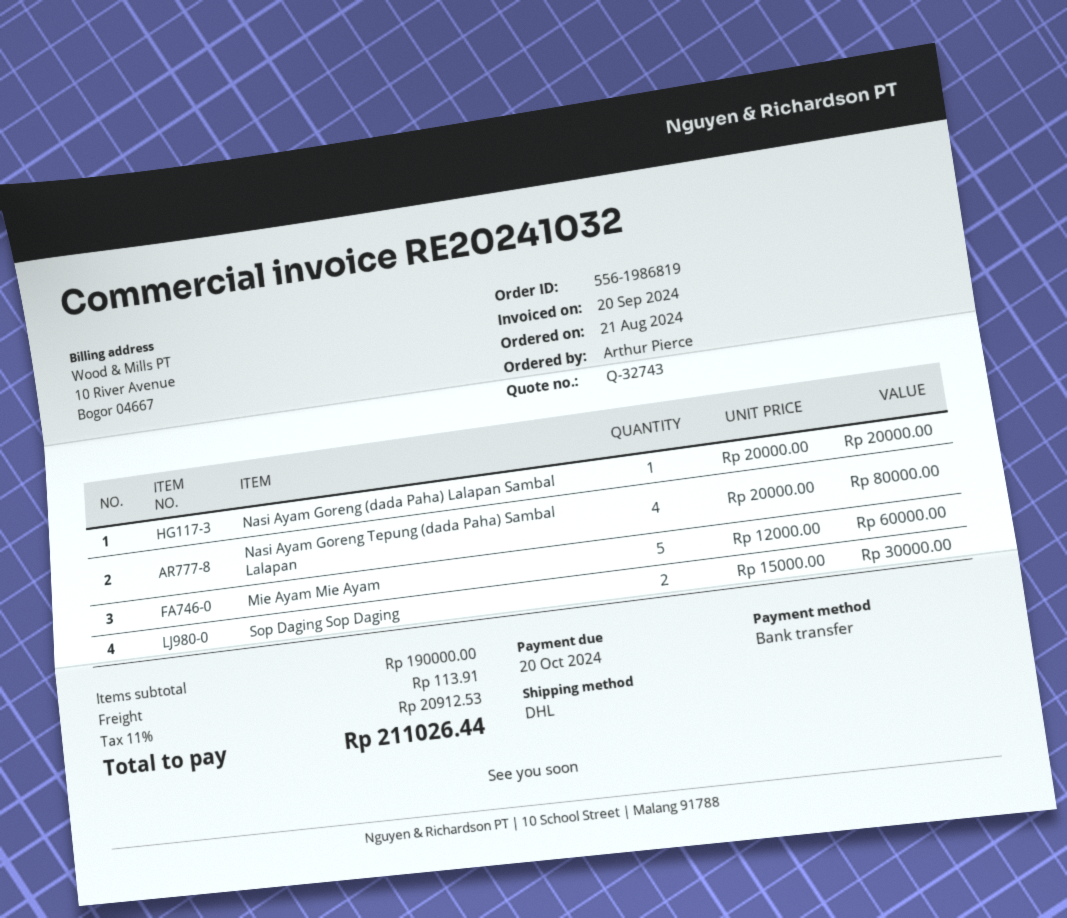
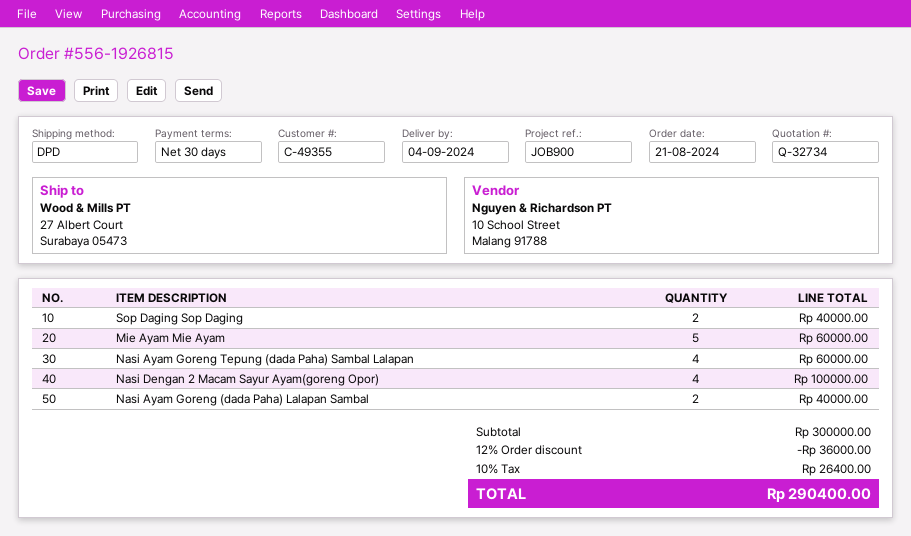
quote number: Q-32743 -> Q-32734
order number: 556-1986819 -> 556-1926815
shipping method: DHL -> DPD
Nasi Ayam Goreng (dada Paha) Lalapan Sambal: 1 for 20000.00 -> 2 for 40000.00
Nasi Ayam Goreng Tepung (dada Paha) Sambal Lalapan: 4 for 80000.00 -> 4 for 60000.00
Sop Daging Sop Daging: 2 for 30000.00 -> 2 for 40000.00
Nasi Dengan 2 Macam Sayur Ayam(goreng Opor): none -> 4 for 100000.00
subtotal: 190000.00 -> 300000.00
discount: none -> 12% = 36000.00
shipping: 113.91 -> none
tax: 11% = 20912.53 -> 10% = 26400.00
total: 211026.44 -> 290400.00

